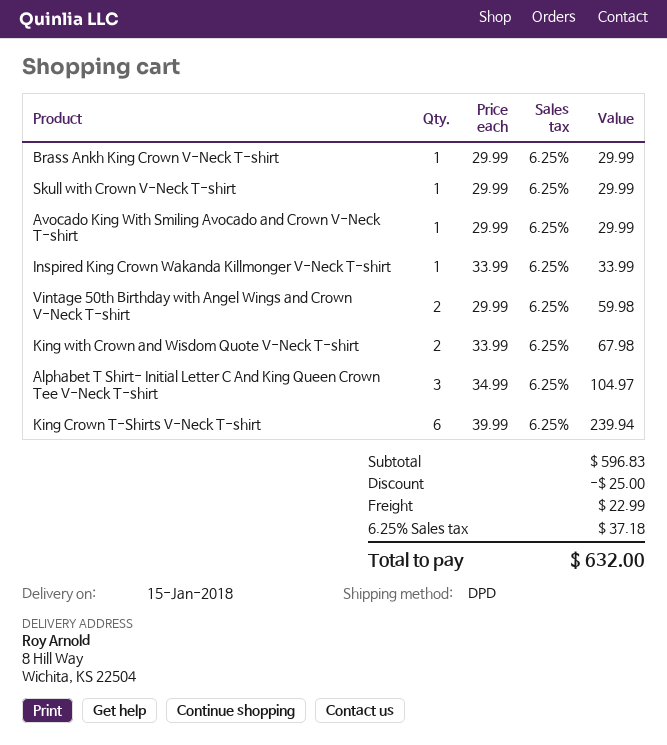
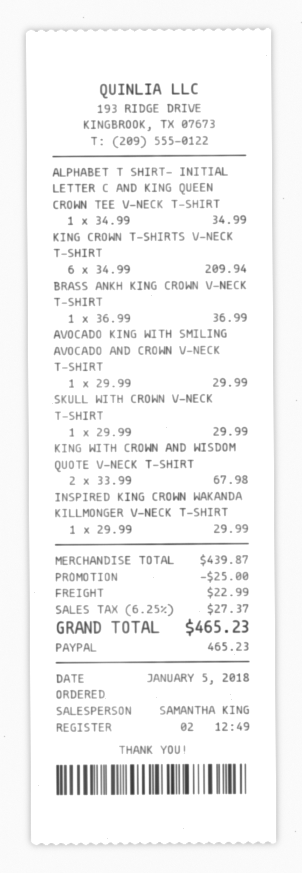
Brass Ankh King Crown V-Neck T-shirt: 1 x 29.99 = 29.99 -> 1 x 36.99 = 36.99
Inspired King Crown Wakanda Killmonger V-Neck T-shirt: 1 x 33.99 = 33.99 -> 1 x 29.99 = 29.99
Vintage 50th Birthday with Angel Wings and Crown V-Neck T-shirt: 2 x 29.99 = 59.98 -> none
Alphabet T Shirt- Initial Letter C And King Queen Crown Tee V-Neck T-shirt: 3 x 34.99 = 104.97 -> 1 x 34.99 = 34.99
King Crown T-Shirts V-Neck T-shirt: 6 x 39.99 = 239.94 -> 6 x 34.99 = 209.94
subtotal: 596.83 -> 439.87
tax: 6.25% = 37.18 -> 6.25% = 27.37
total: 632.00 -> 465.23

